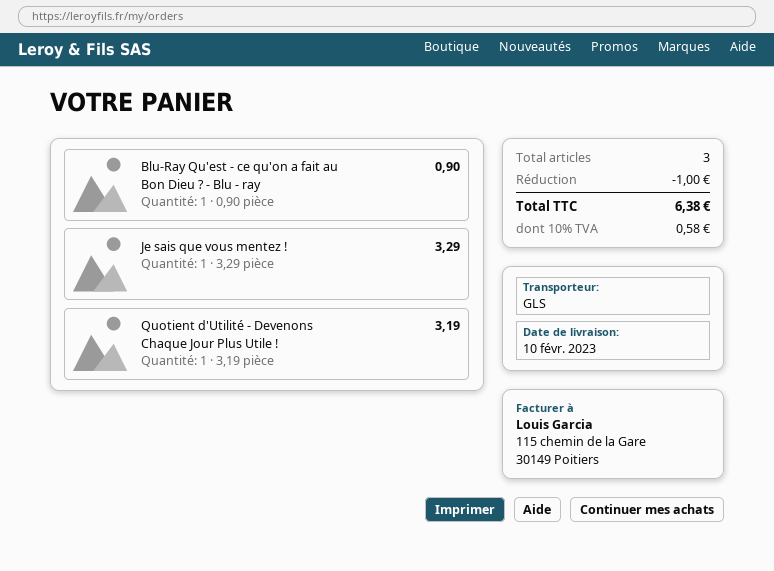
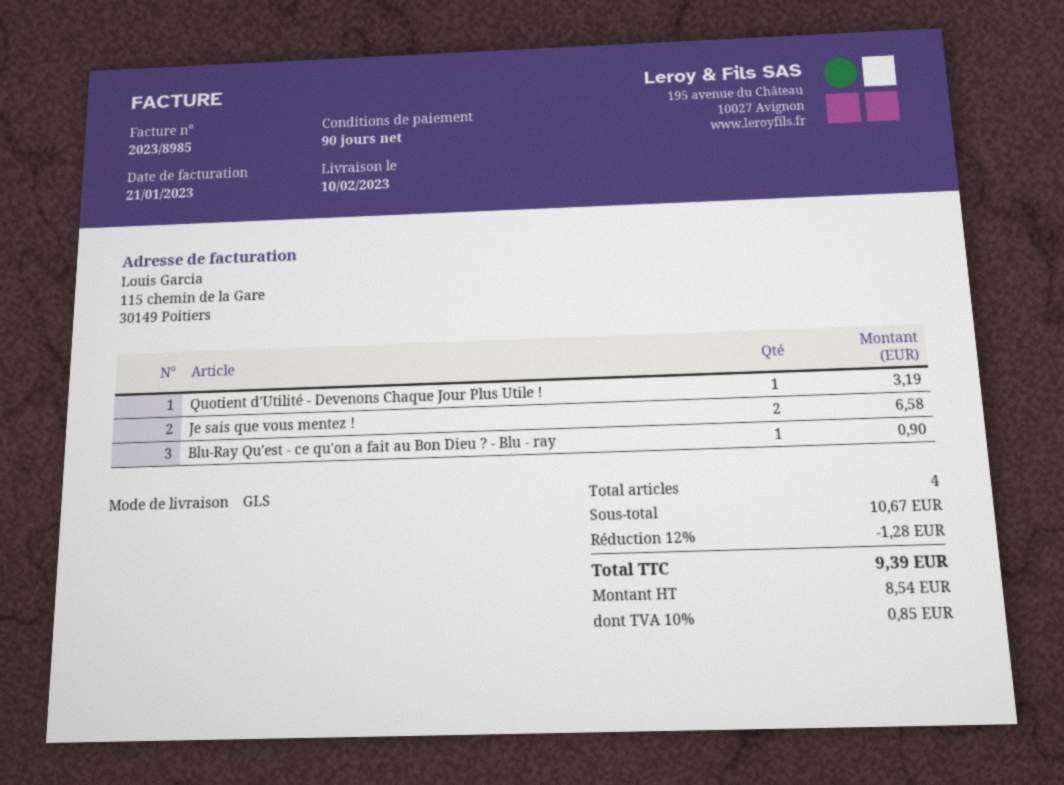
Je sais que vous mentez !: 1 for 3.29 -> 2 for 6.58
total quantity: 3 -> 4
discount: 1.00 -> 1.28
tax: 10% = 0.58 -> 10% = 0.85
total: 6.38 -> 9.39

